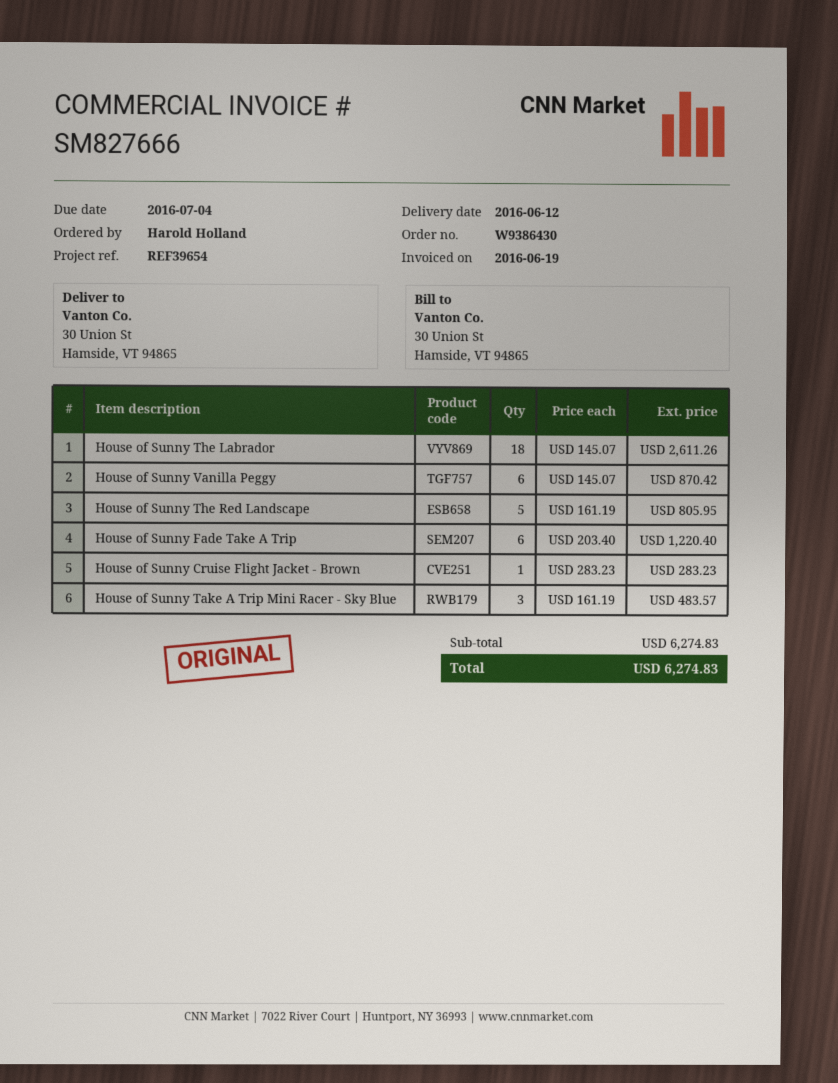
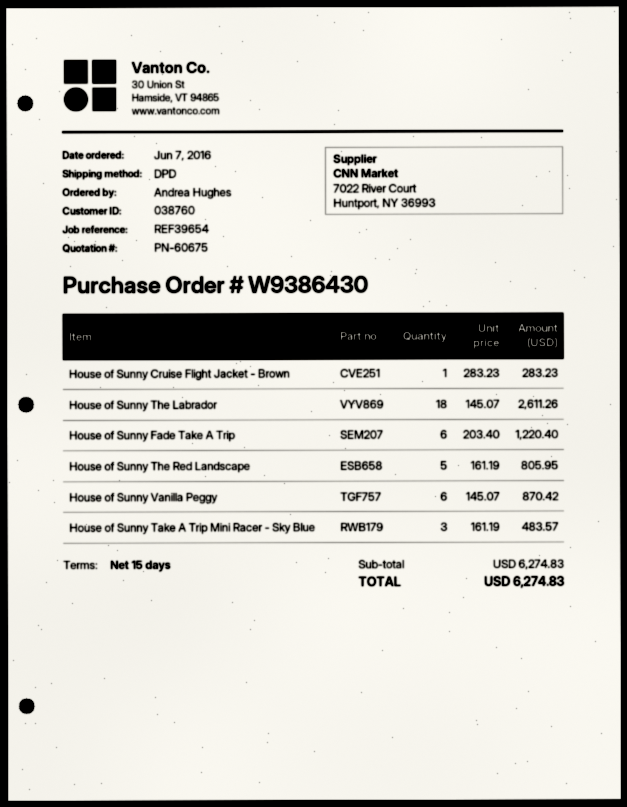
ordered by: Harold Holland -> Andrea Hughes

